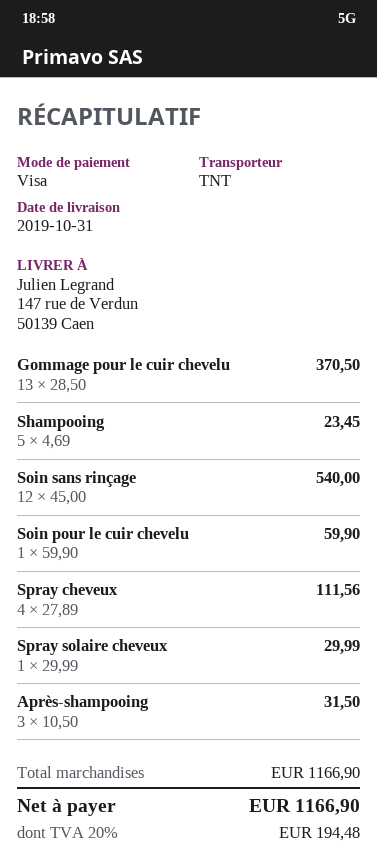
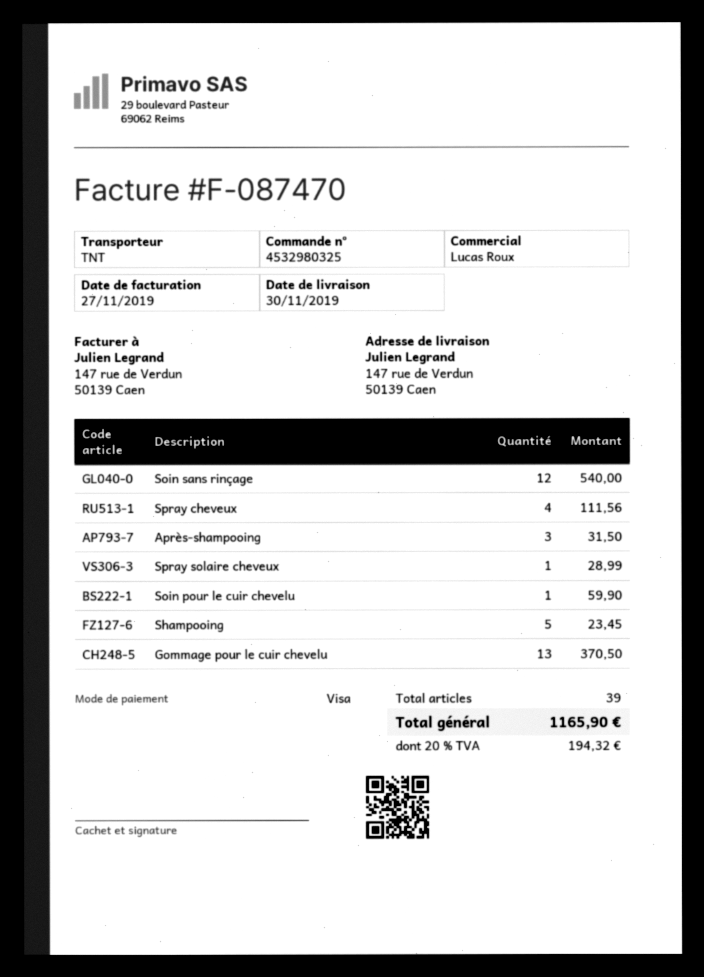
delivery date: 2019-10-31 -> 2019-11-30
Spray solaire cheveux: 1 for 29.99 -> 1 for 28.99
tax: 20% = 194.48 -> 20% = 194.32
total: 1166.90 -> 1165.90

